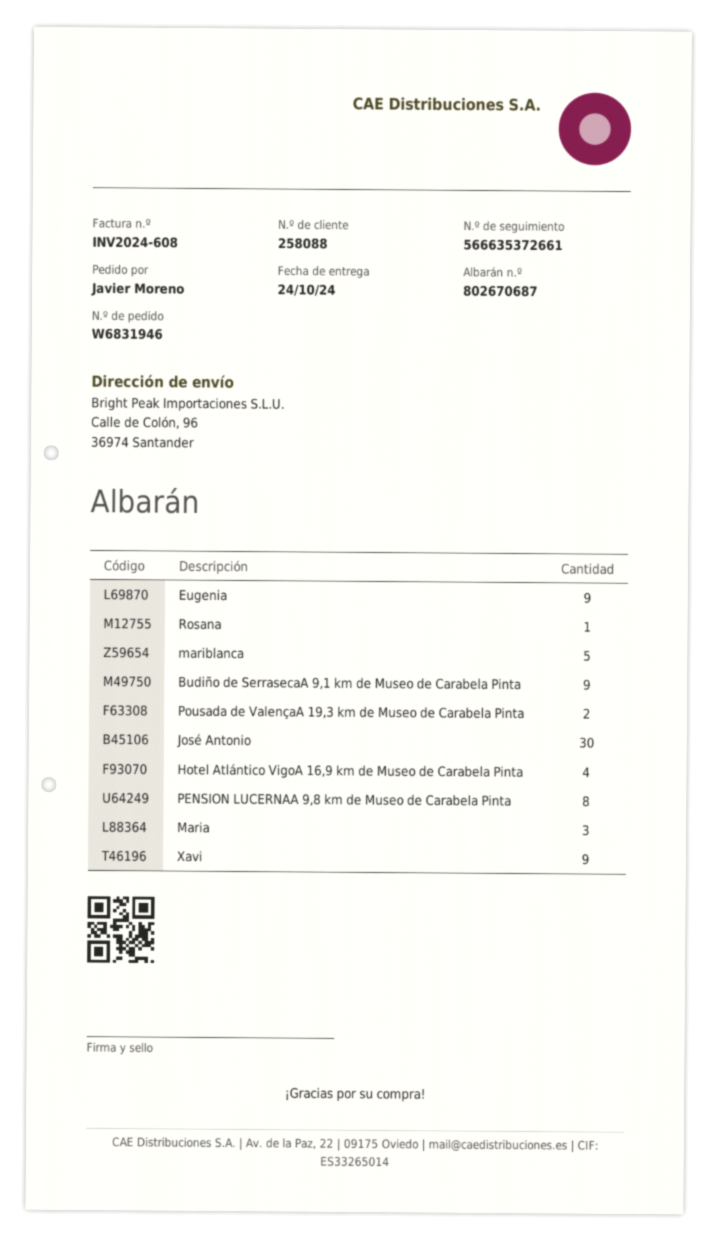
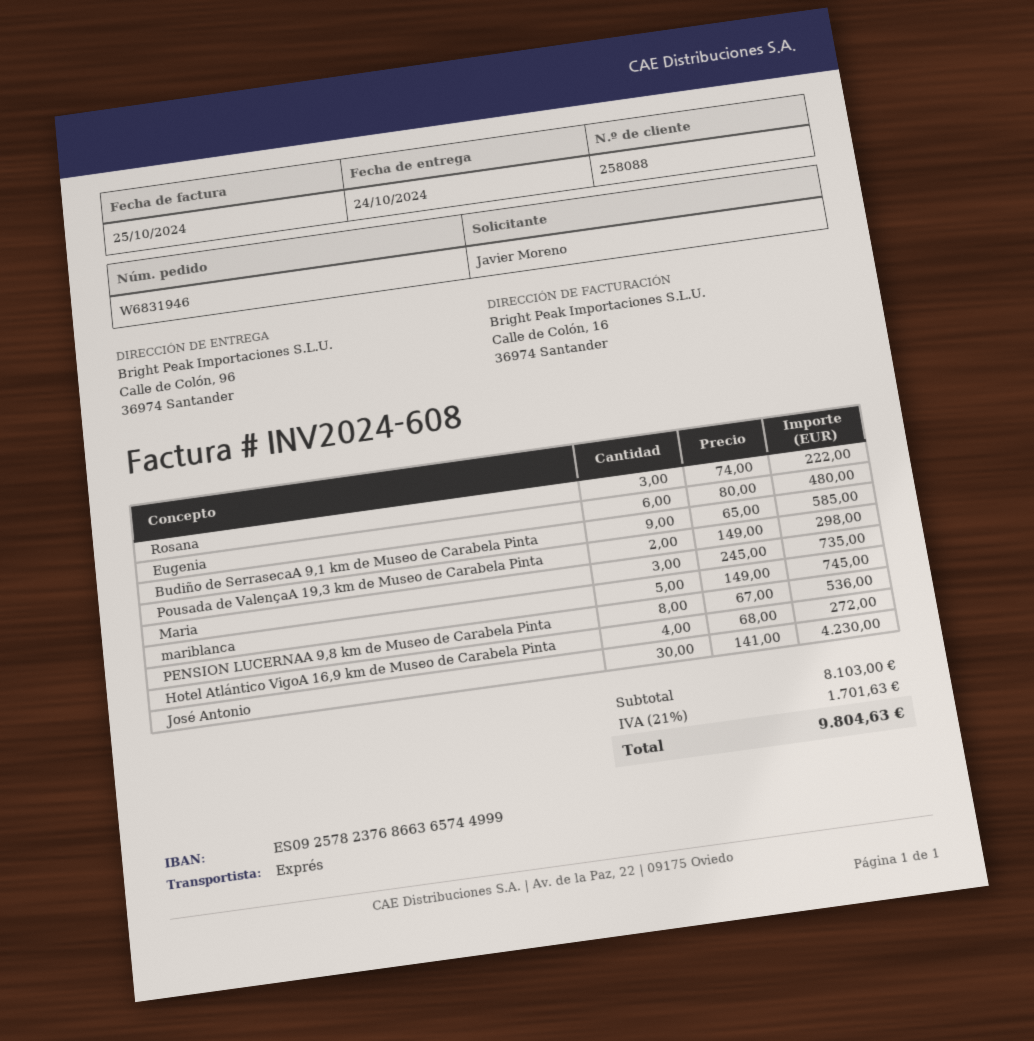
Eugenia: 9 -> 6
Rosana: 1 -> 3
Xavi: 9 -> none

